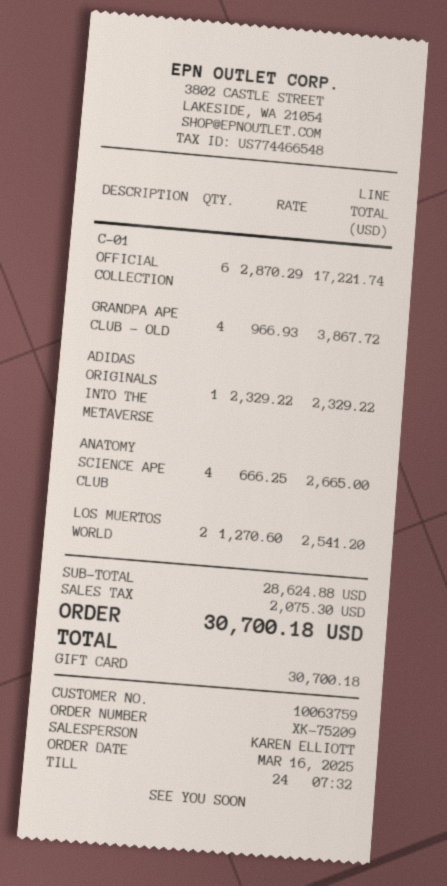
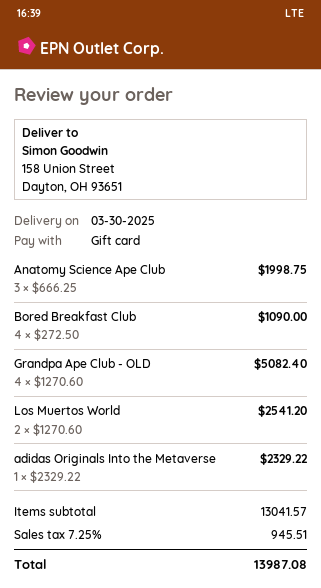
C-01 OFFICIAL COLLECTION: 6 x 2870.29 = 17221.74 -> none
GRANDPA APE CLUB - OLD: 4 x 966.93 = 3867.72 -> 4 x 1270.60 = 5082.40
ANATOMY SCIENCE APE CLUB: 4 x 666.25 = 2665.00 -> 3 x 666.25 = 1998.75
Bored Breakfast Club: none -> 4 x 272.50 = 1090.00
subtotal: 28624.88 -> 13041.57
tax: 2075.30 -> 945.51
total: 30700.18 -> 13987.08

